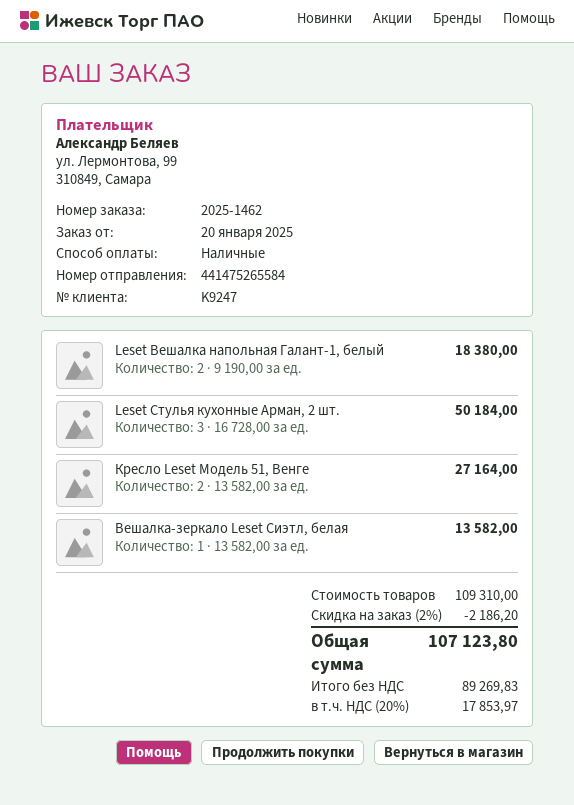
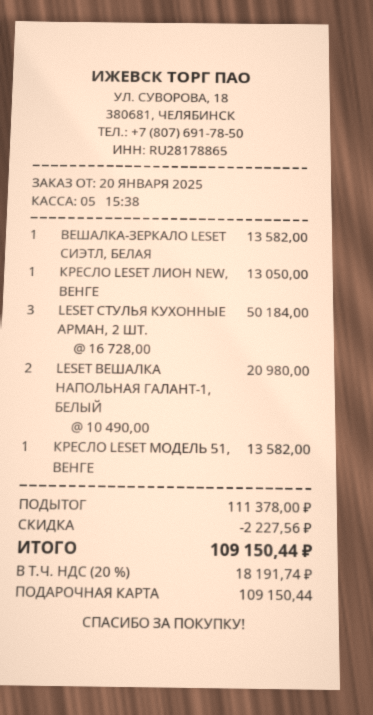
payment method: cash -> gift card
Leset Вешалка напольная Галант-1, белый: 2 x 9190.00 = 18380.00 -> 2 x 10490.00 = 20980.00
Кресло Leset Модель 51, Венге: 2 x 13582.00 = 27164.00 -> 1 x 13582.00 = 13582.00
КРЕСЛО LESET ЛИОН NEW, ВЕНГЕ: none -> 1 x 13050.00 = 13050.00
subtotal: 109310.00 -> 111378.00
discount: 2186.20 -> 2227.56
tax: 20% = 17853.97 -> 20% = 18191.74
total: 107123.80 -> 109150.44

